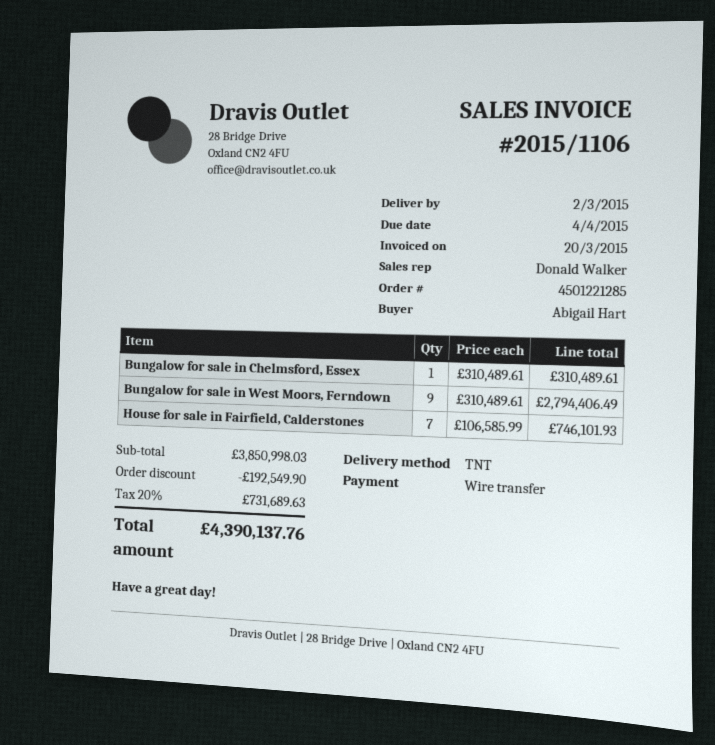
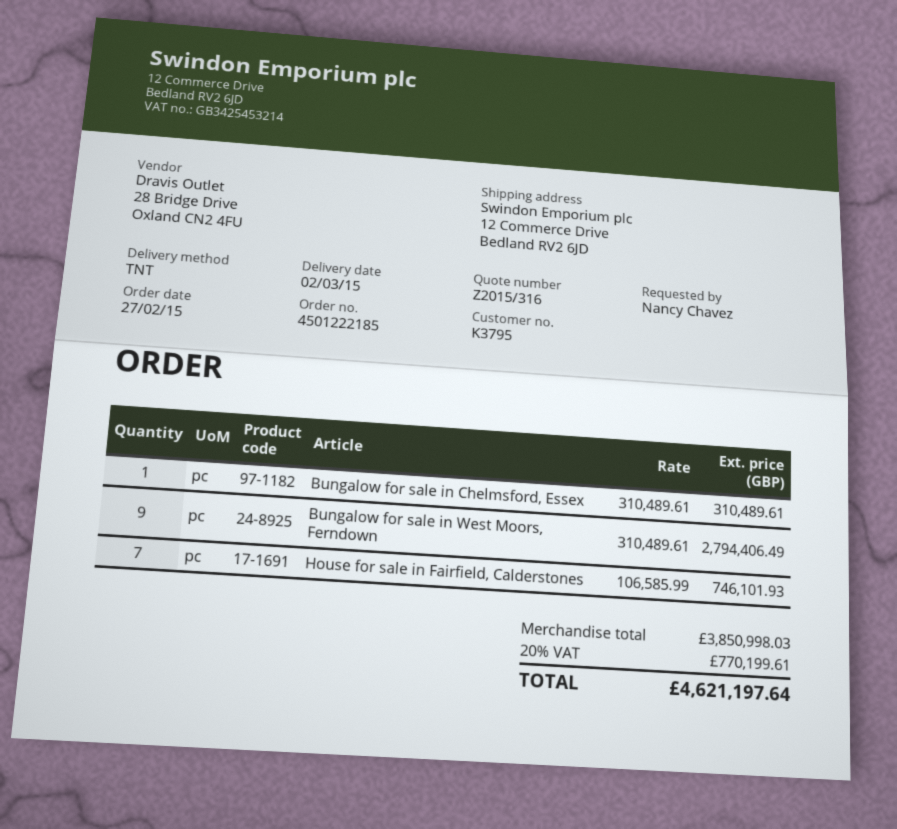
order number: 4501221285 -> 4501222185
ordered by: Abigail Hart -> Nancy Chavez
discount: 192549.90 -> none
tax: 20% = 731689.63 -> 20% = 770199.61
total: 4390137.76 -> 4621197.64

